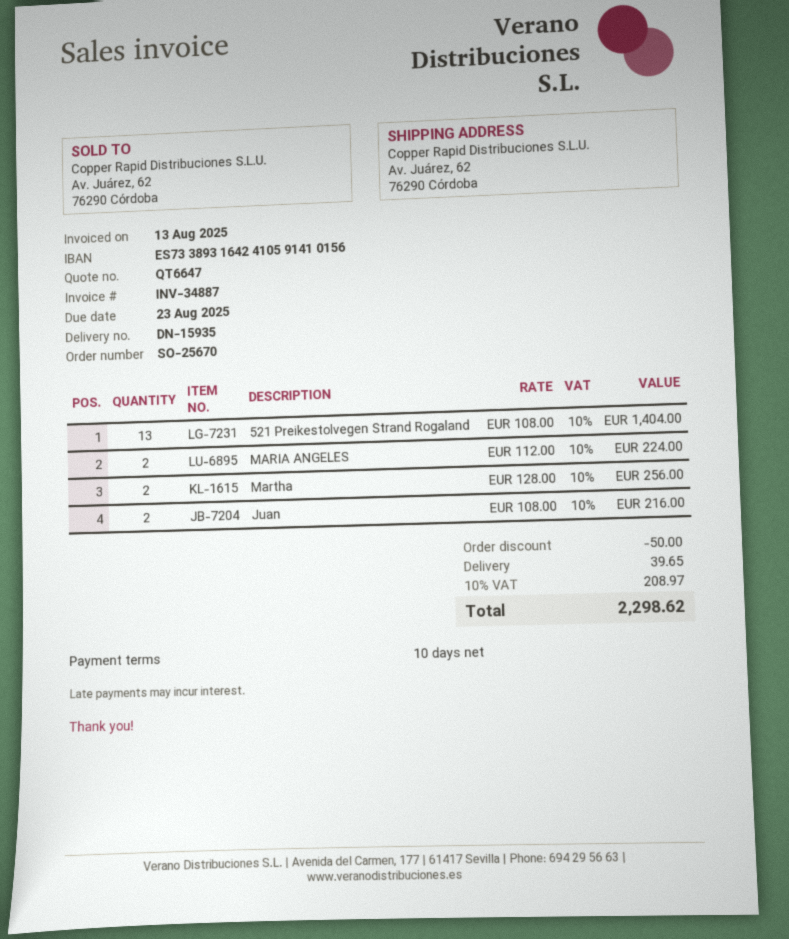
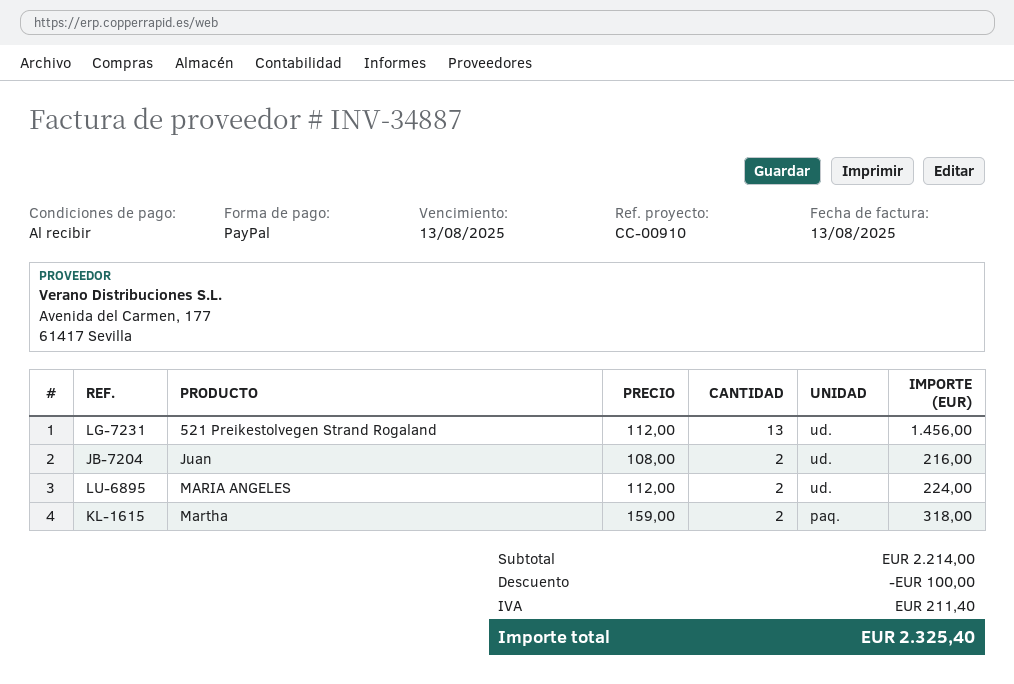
payment terms: 10 days -> on receipt
due date: 2025-08-23 -> 2025-08-13
521 Preikestolvegen Strand Rogaland: 13 x 108.00 = 1404.00 -> 13 x 112.00 = 1456.00
Martha: 2 x 128.00 = 256.00 -> 2 x 159.00 = 318.00
discount: 50.00 -> 100.00
shipping: 39.65 -> none
tax: 208.97 -> 211.40
total: 2298.62 -> 2325.40

